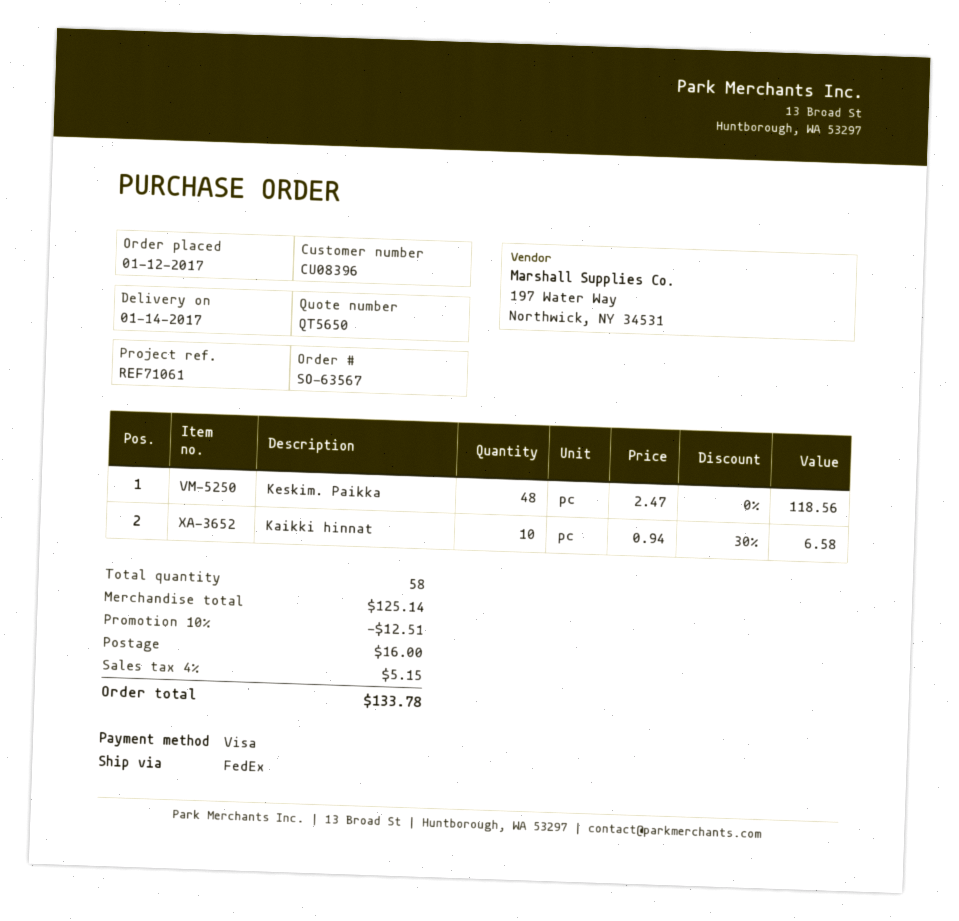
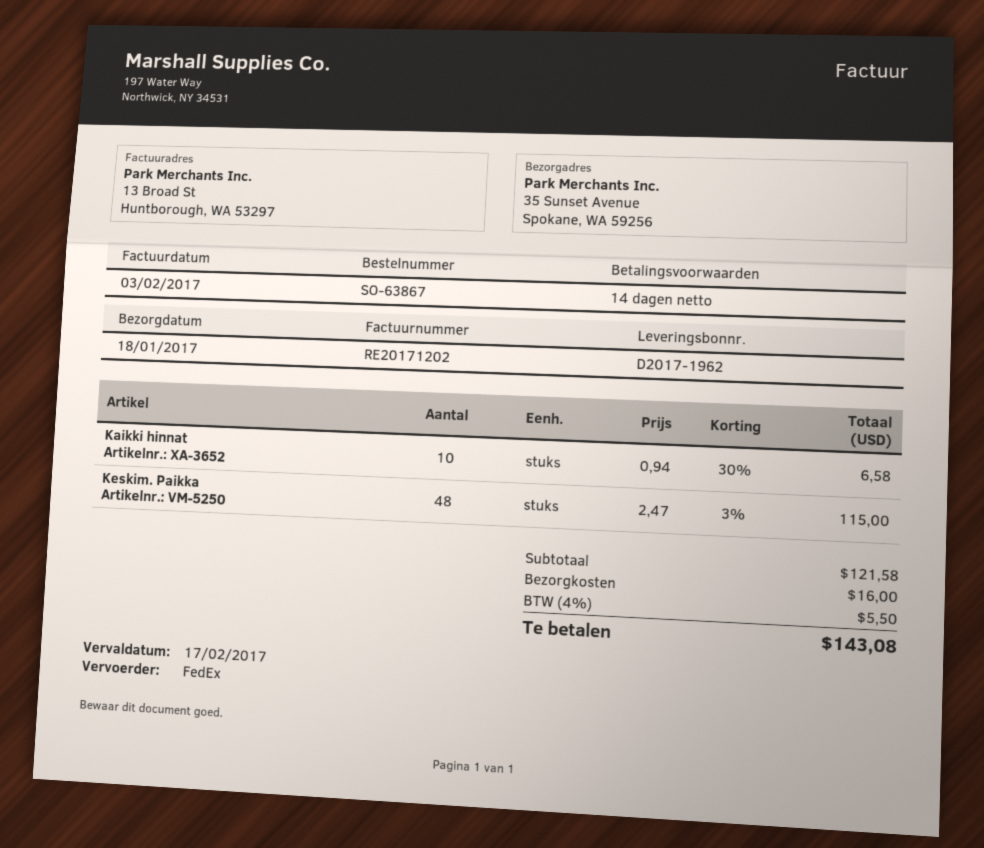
order number: SO-63567 -> SO-63867
delivery date: 2017-01-14 -> 2017-01-18
Keskim. Paikka: 48 x 2.47 = 118.56 -> 48 x 2.47 - 3% = 115.00
subtotal: 125.14 -> 121.58
discount: 10% = 12.51 -> none
tax: 4% = 5.15 -> 4% = 5.50
total: 133.78 -> 143.08

